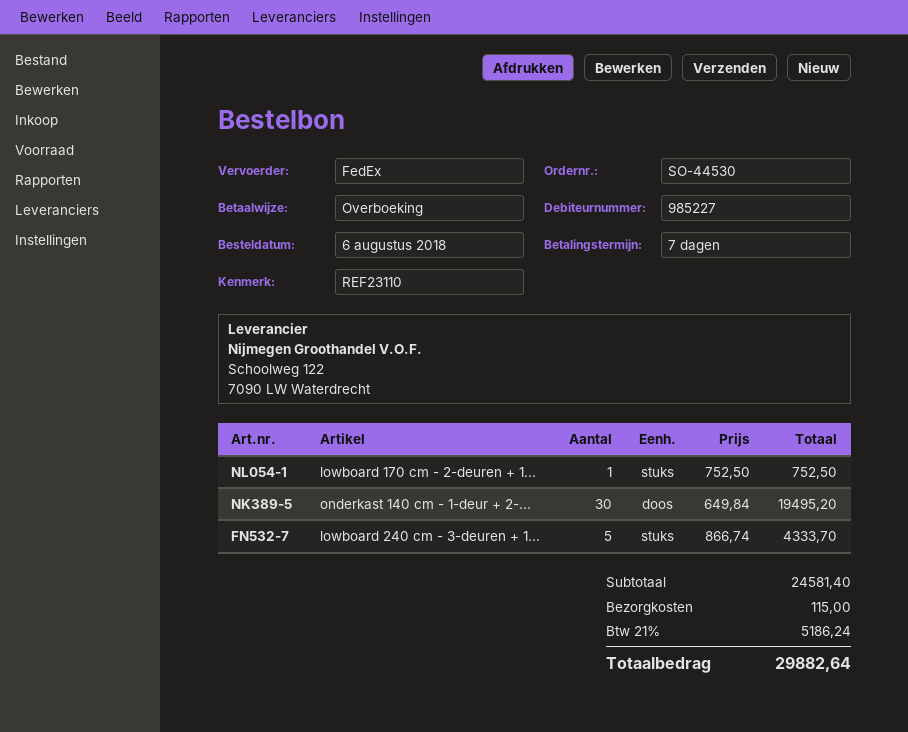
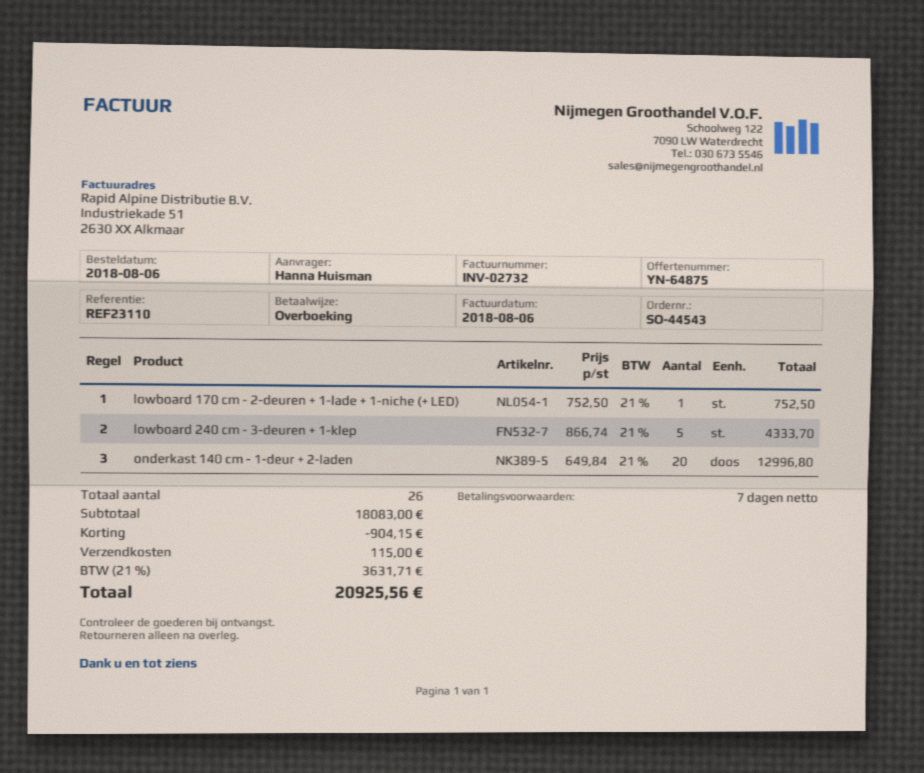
order number: SO-44530 -> SO-44543
onderkast 140 cm - 1-deur + 2-...: 30 x 649.84 = 19495.20 -> 20 x 649.84 = 12996.80
subtotal: 24581.40 -> 18083.00
discount: none -> 904.15
tax: 21% = 5186.24 -> 21% = 3631.71
total: 29882.64 -> 20925.56

